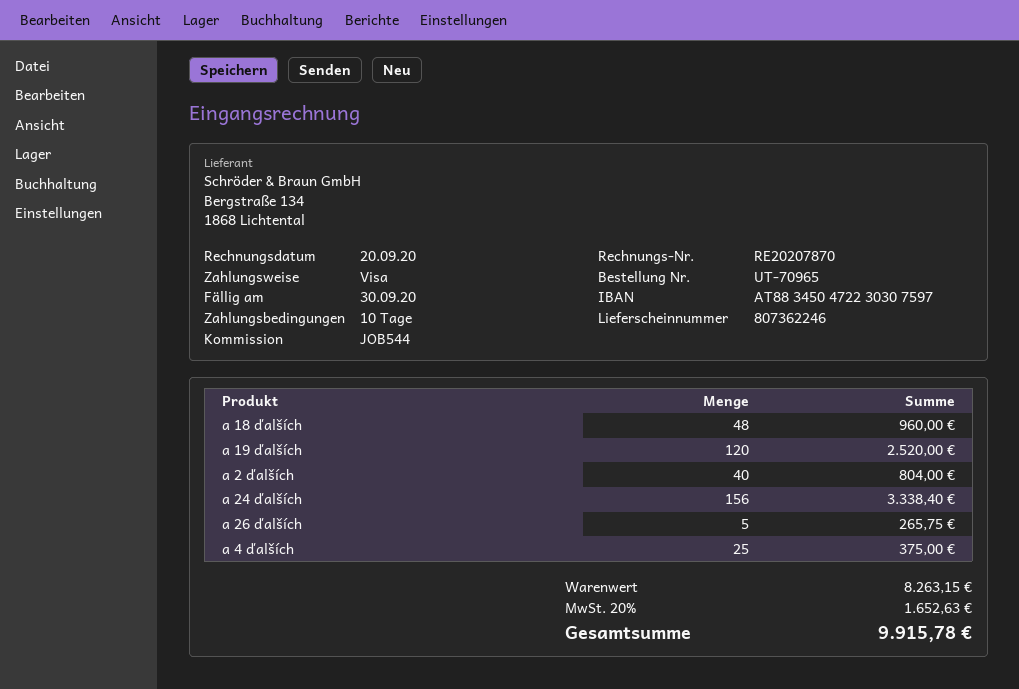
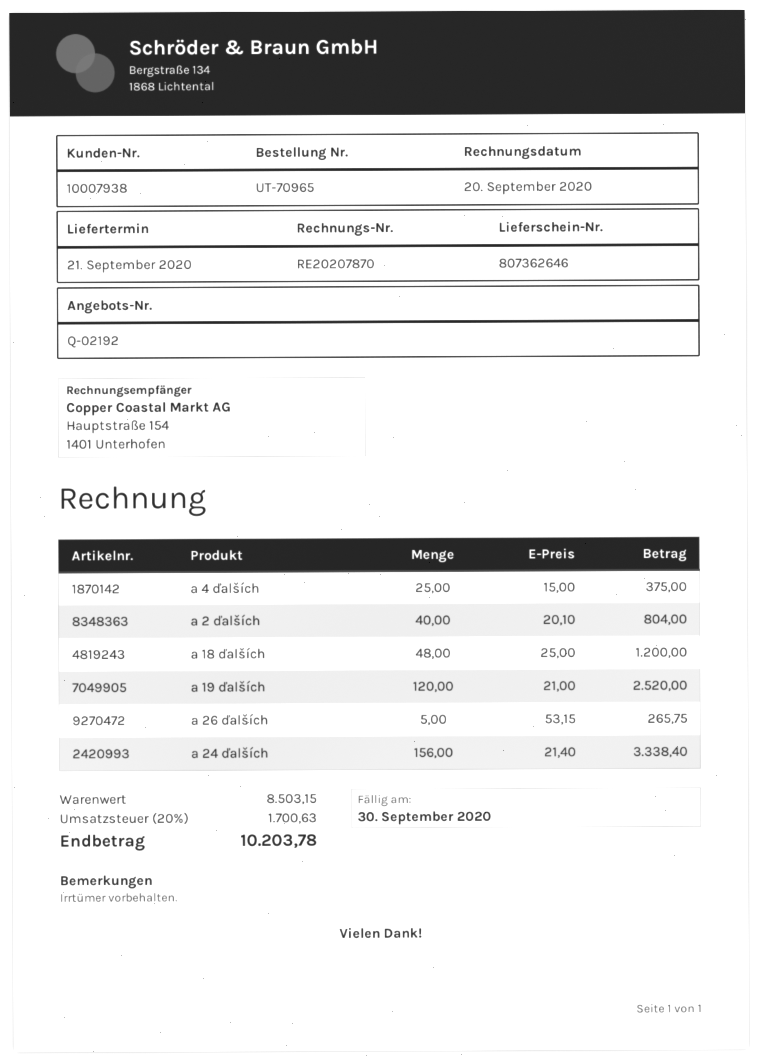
delivery note number: 807362246 -> 807362646
a 18 ďalších: 48 for 960.00 -> 48 for 1200.00
subtotal: 8263.15 -> 8503.15
tax: 20% = 1652.63 -> 20% = 1700.63
total: 9915.78 -> 10203.78

